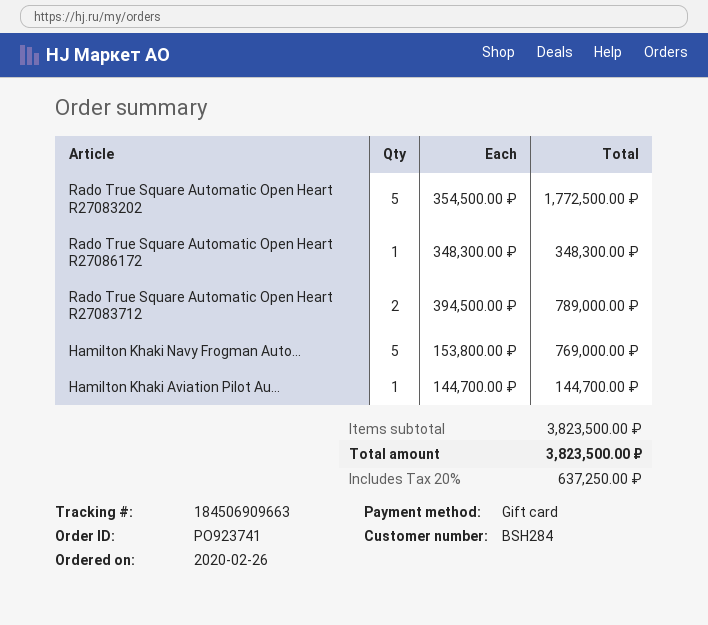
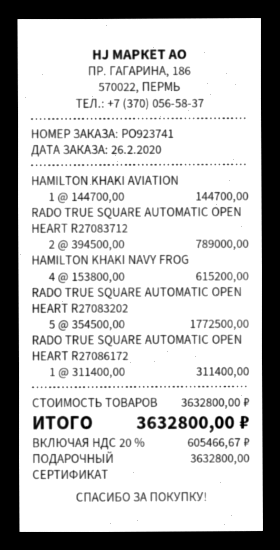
Rado True Square Automatic Open Heart R27086172: 1 x 348300.00 = 348300.00 -> 1 x 311400.00 = 311400.00
Hamilton Khaki Navy Frogman Auto...: 5 x 153800.00 = 769000.00 -> 4 x 153800.00 = 615200.00
subtotal: 3823500.00 -> 3632800.00
tax: 20% = 637250.00 -> 20% = 605466.67
total: 3823500.00 -> 3632800.00

